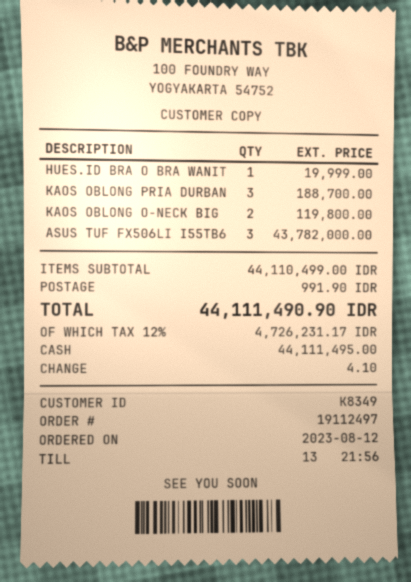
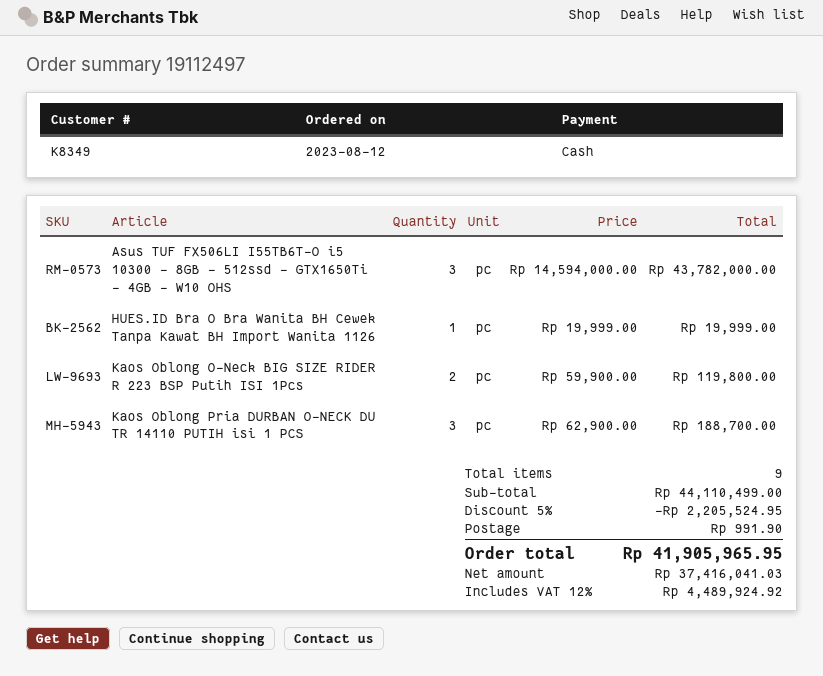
discount: none -> 5% = 2205524.95
tax: 12% = 4726231.17 -> 12% = 4489924.92
total: 44111490.90 -> 41905965.95

